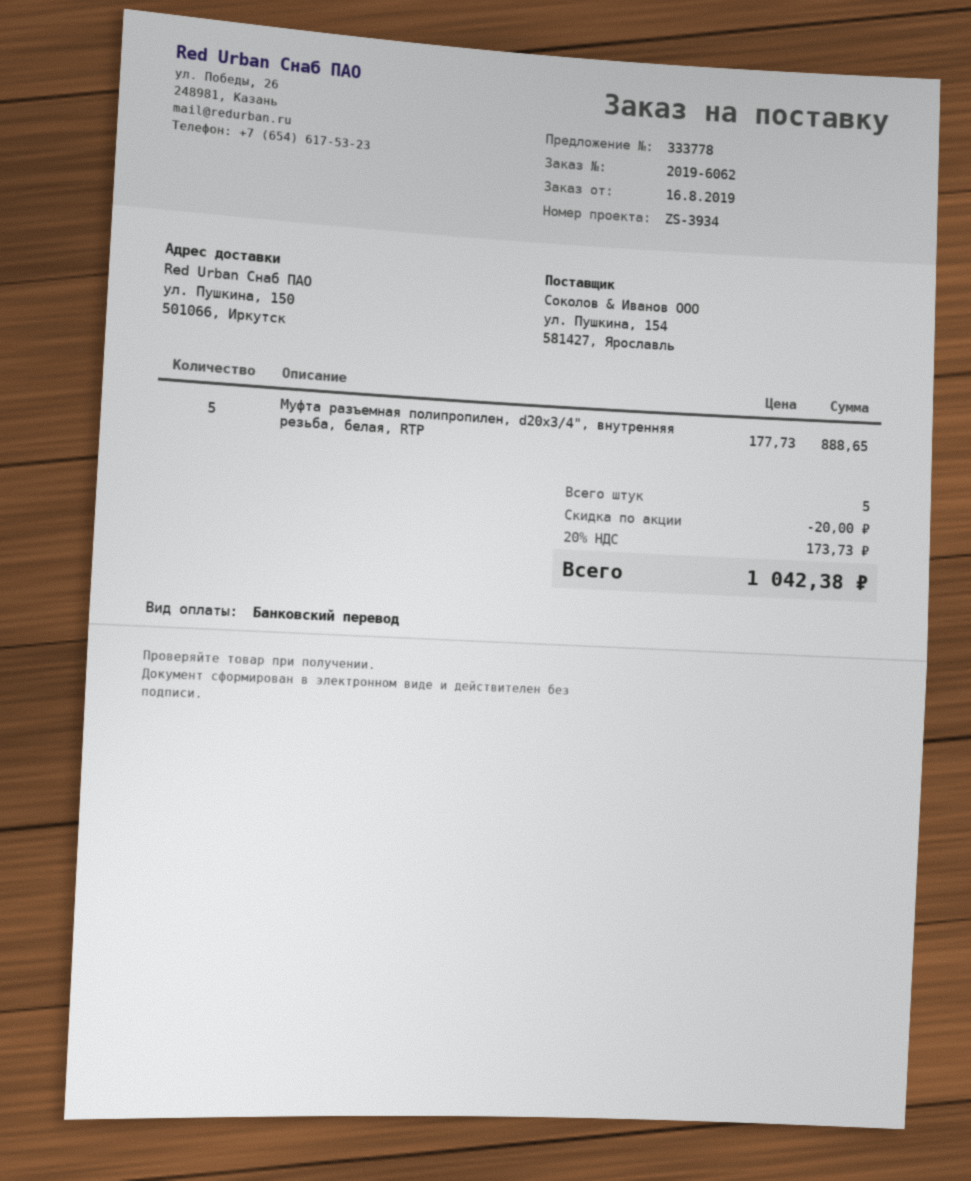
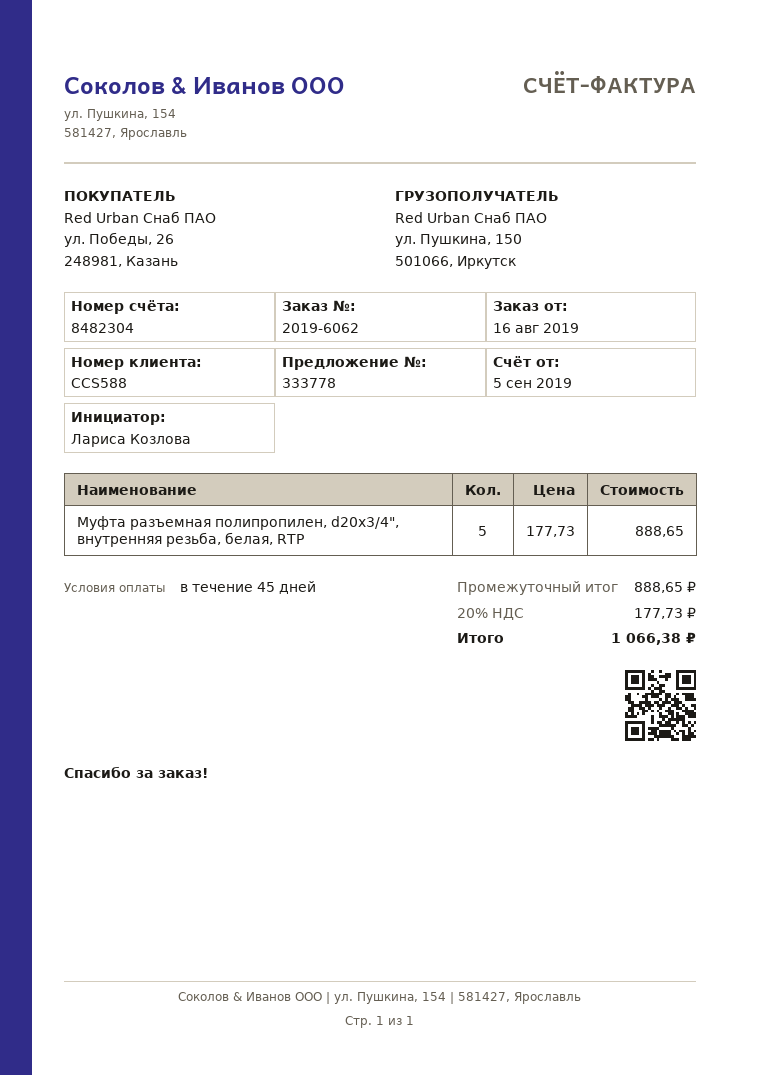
discount: 20.00 -> none
tax: 20% = 173.73 -> 20% = 177.73
total: 1042.38 -> 1066.38

